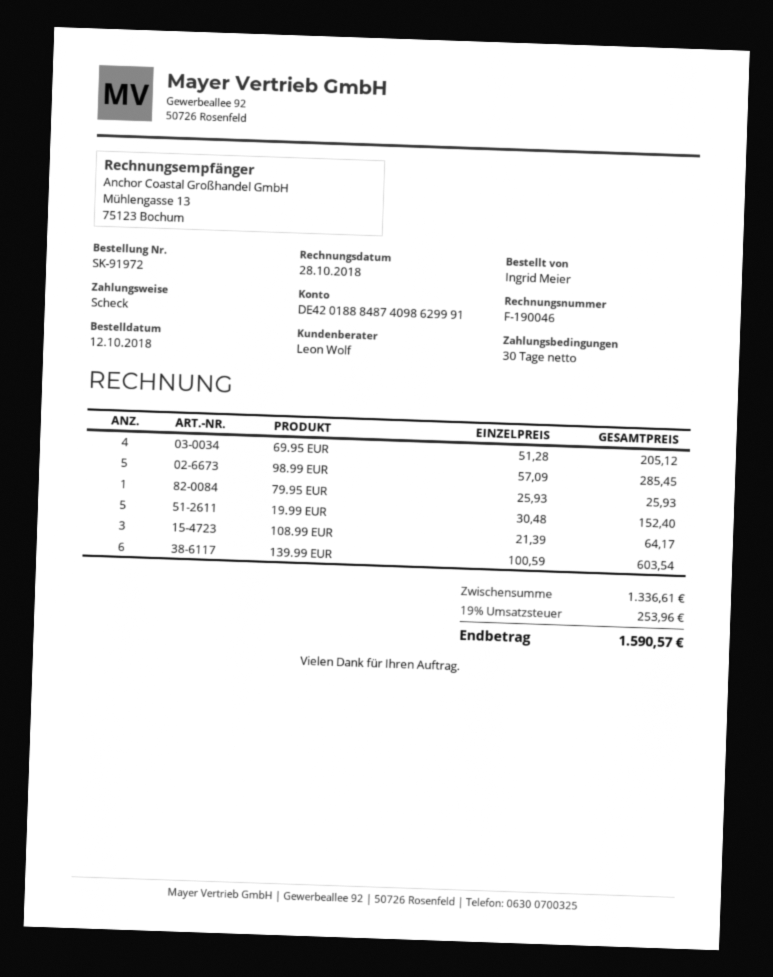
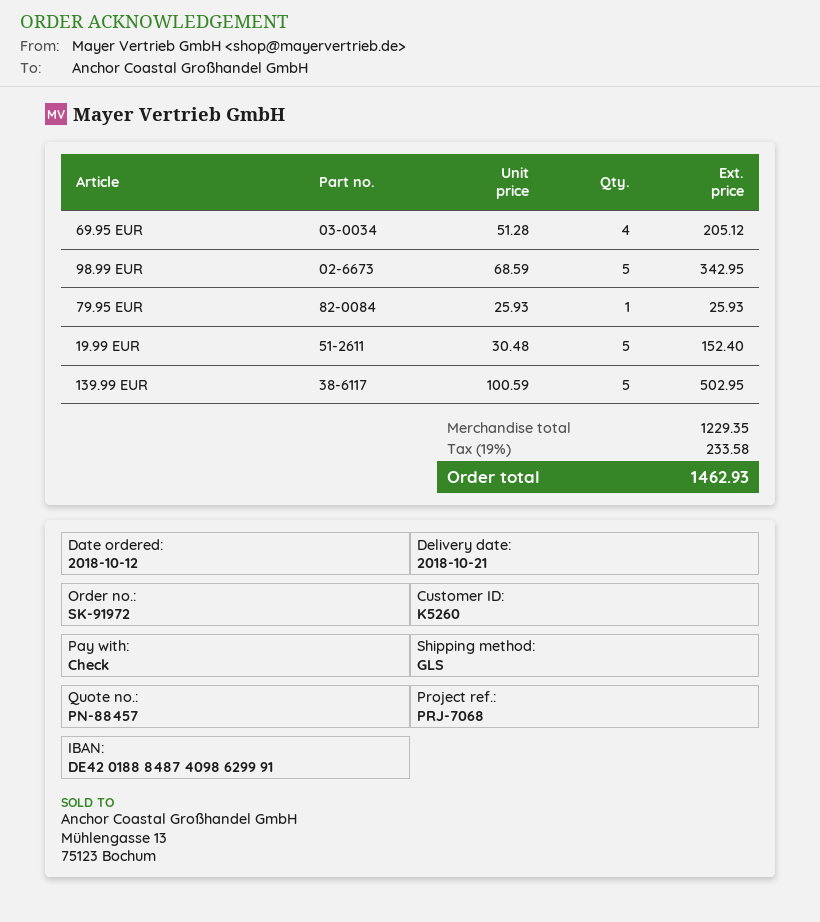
98.99 EUR: 5 x 57.09 = 285.45 -> 5 x 68.59 = 342.95
108.99 EUR: 3 x 21.39 = 64.17 -> none
139.99 EUR: 6 x 100.59 = 603.54 -> 5 x 100.59 = 502.95
subtotal: 1336.61 -> 1229.35
tax: 19% = 253.96 -> 19% = 233.58
total: 1590.57 -> 1462.93

